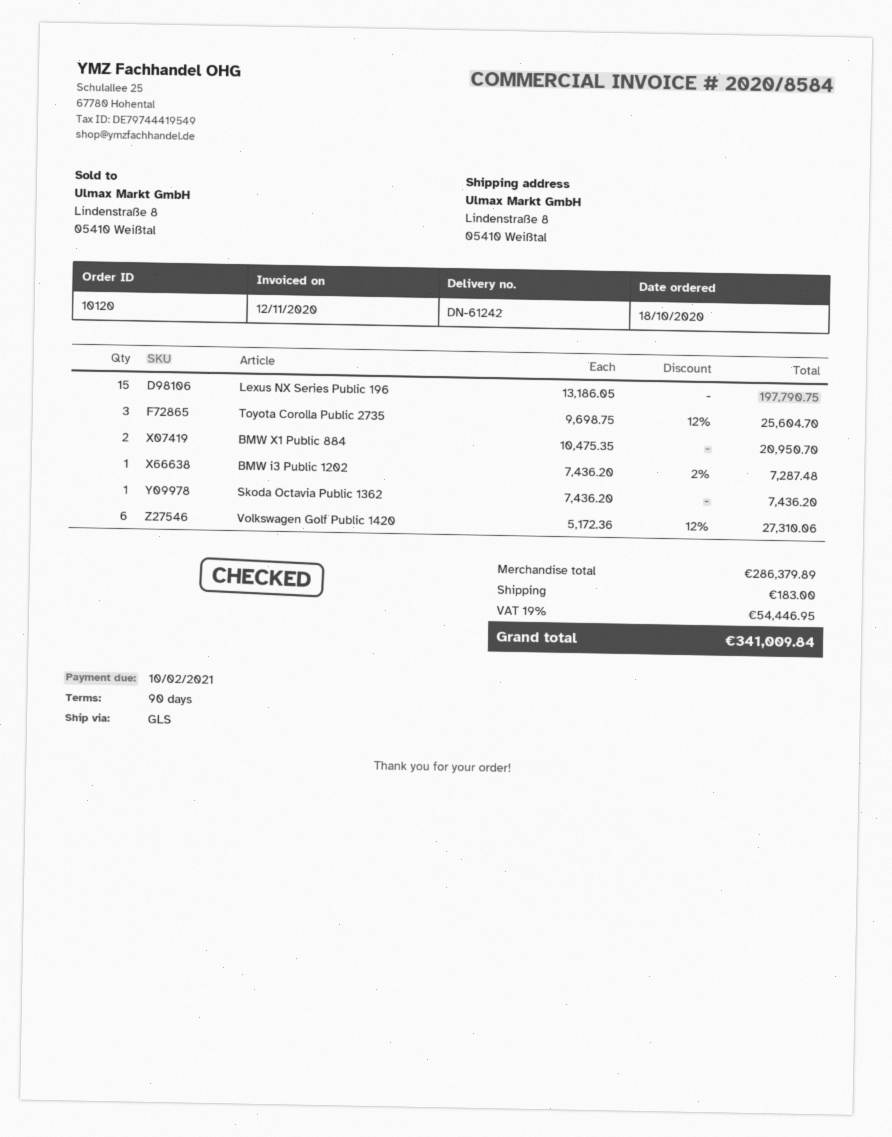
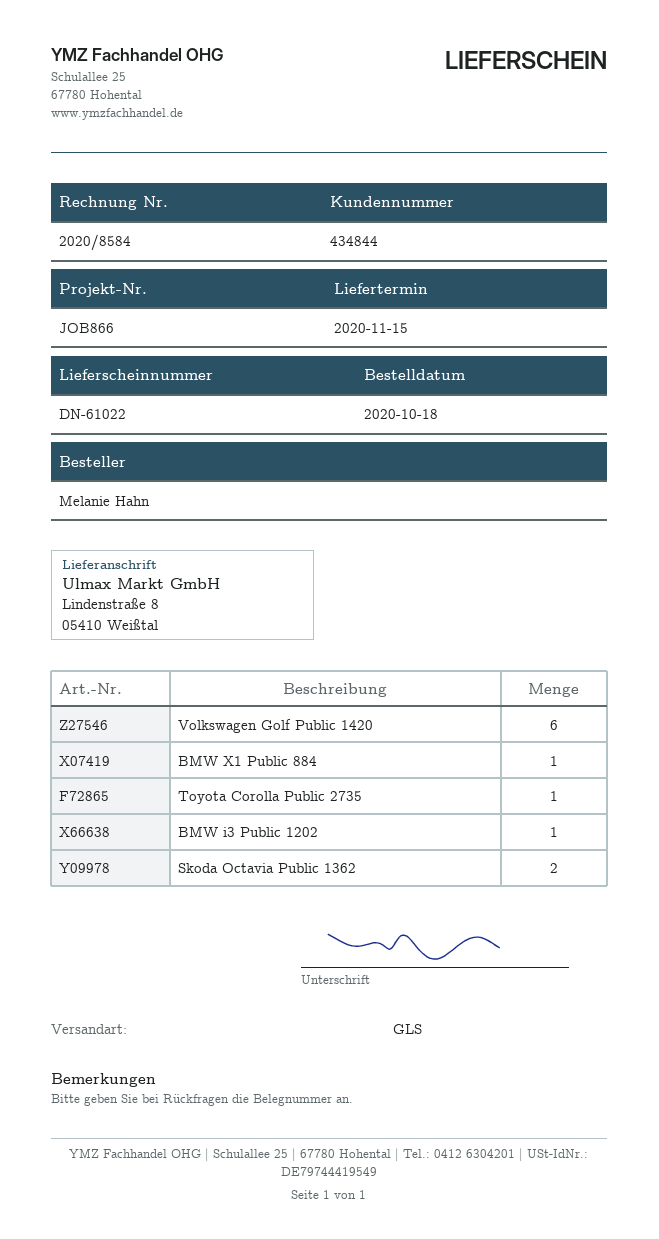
delivery note number: DN-61242 -> DN-61022
Lexus NX Series Public 196: 15 -> none
Toyota Corolla Public 2735: 3 -> 1
BMW X1 Public 884: 2 -> 1
Skoda Octavia Public 1362: 1 -> 2

